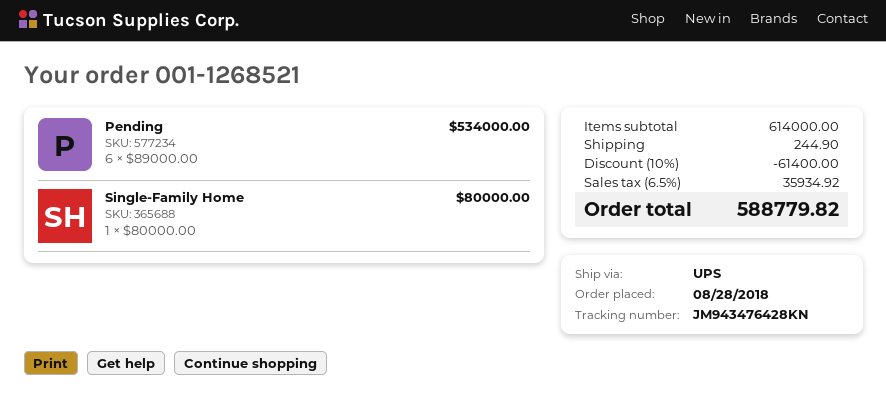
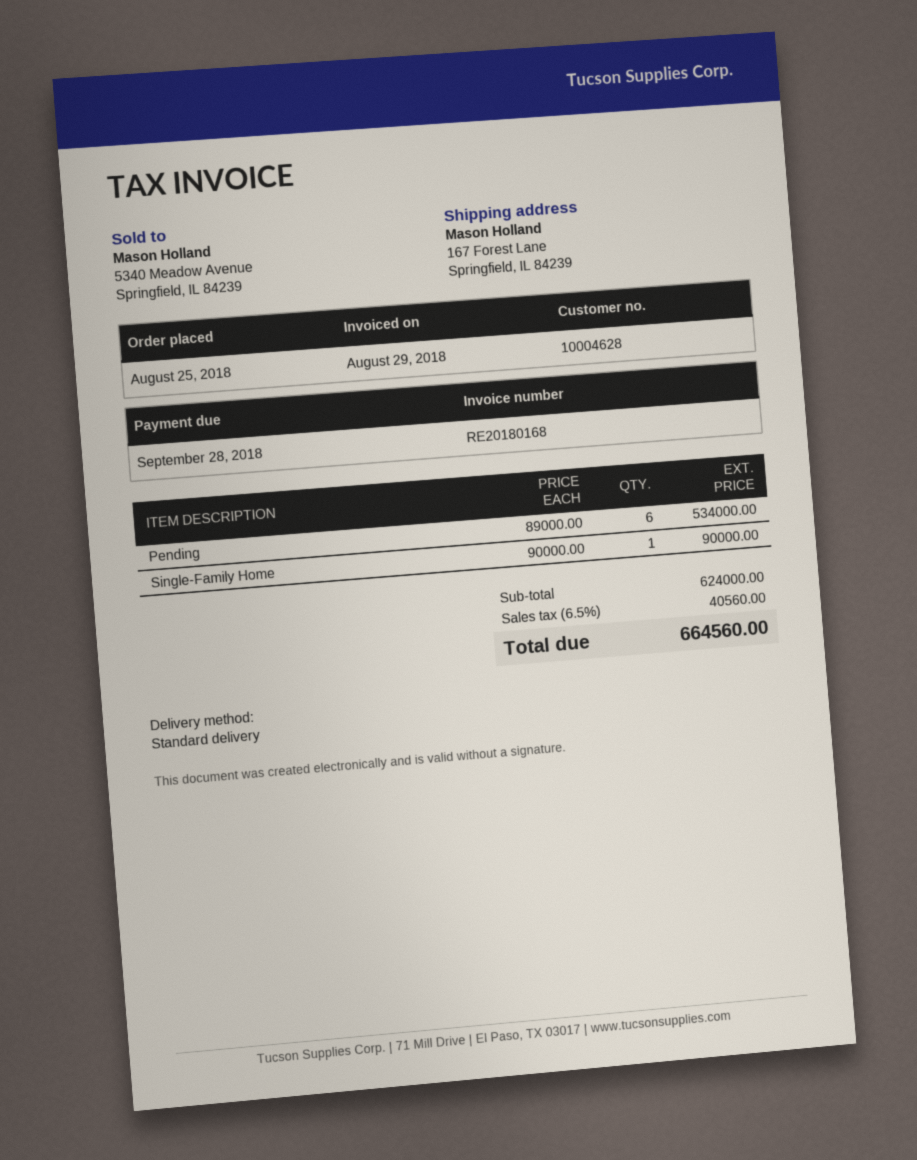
order date: 2018-08-28 -> 2018-08-25
shipping method: UPS -> standard
Single-Family Home: 1 x 80000.00 = 80000.00 -> 1 x 90000.00 = 90000.00
subtotal: 614000.00 -> 624000.00
discount: 10% = 61400.00 -> none
shipping: 244.90 -> none
tax: 6.5% = 35934.92 -> 6.5% = 40560.00
total: 588779.82 -> 664560.00

